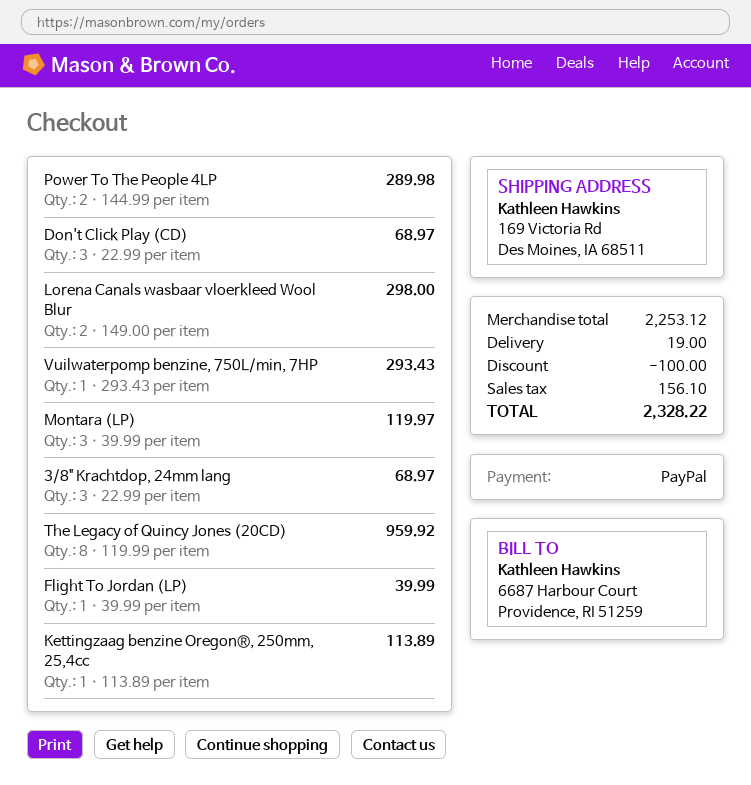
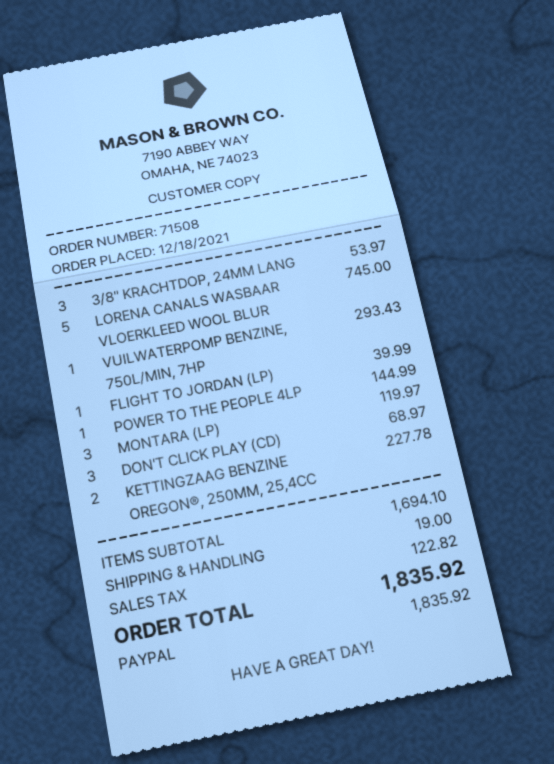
Power To The People 4LP: 2 for 289.98 -> 1 for 144.99
Lorena Canals wasbaar vloerkleed Wool Blur: 2 for 298.00 -> 5 for 745.00
3/8" Krachtdop, 24mm lang: 3 for 68.97 -> 3 for 53.97
The Legacy of Quincy Jones (20CD): 8 for 959.92 -> none
Kettingzaag benzine Oregon®, 250mm, 25,4cc: 1 for 113.89 -> 2 for 227.78
subtotal: 2253.12 -> 1694.10
discount: 100.00 -> none
tax: 156.10 -> 122.82
total: 2328.22 -> 1835.92

